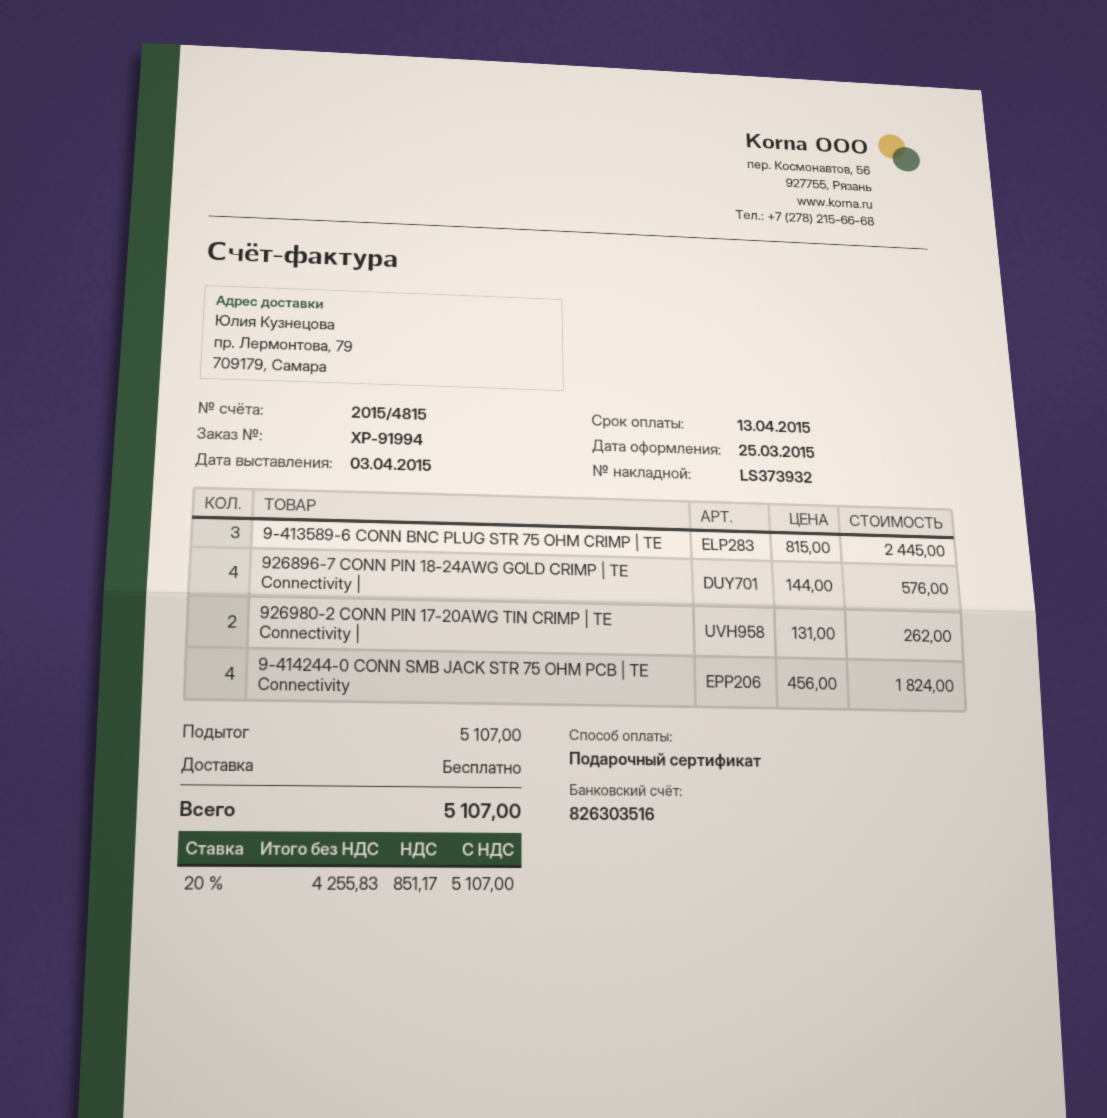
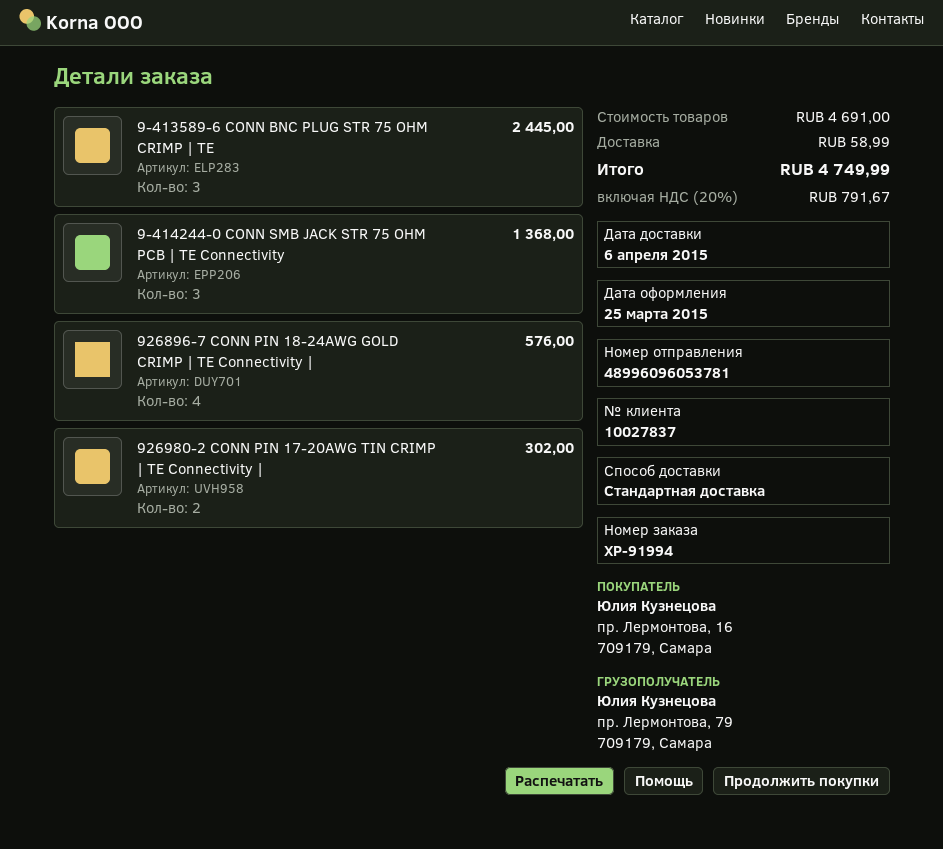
926980-2 CONN PIN 17-20AWG TIN CRIMP | TE Connectivity |: 2 for 262.00 -> 2 for 302.00
9-414244-0 CONN SMB JACK STR 75 OHM PCB | TE Connectivity: 4 for 1824.00 -> 3 for 1368.00
subtotal: 5107.00 -> 4691.00
shipping: 0.00 -> 58.99
tax: 20% = 851.17 -> 20% = 791.67
total: 5107.00 -> 4749.99

